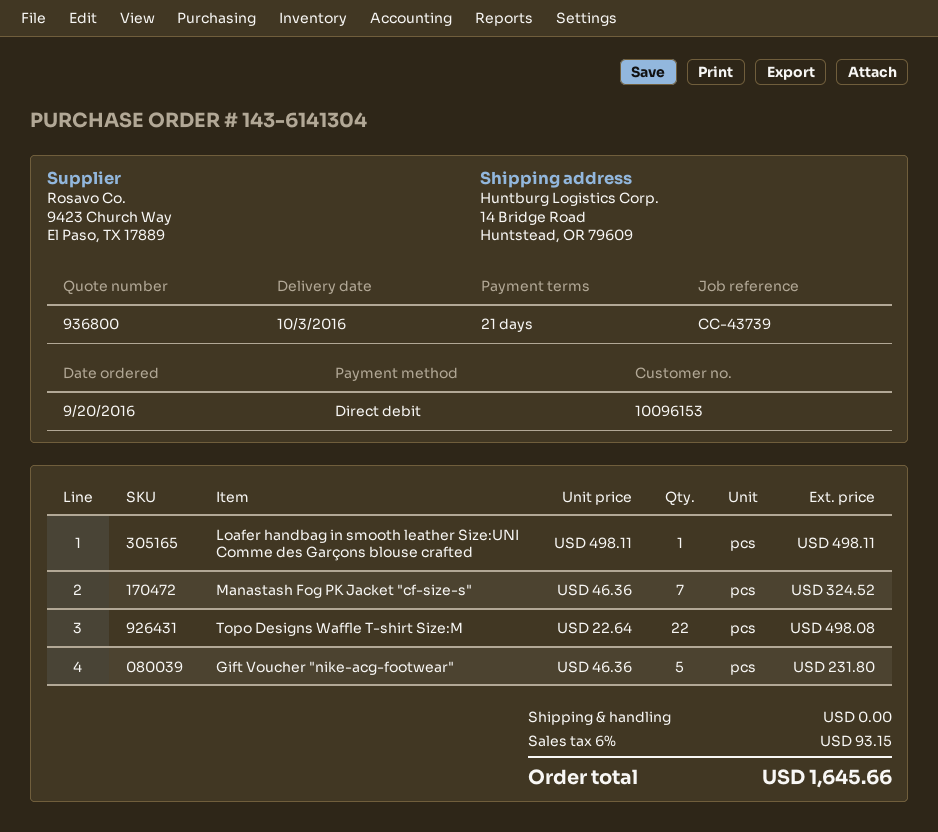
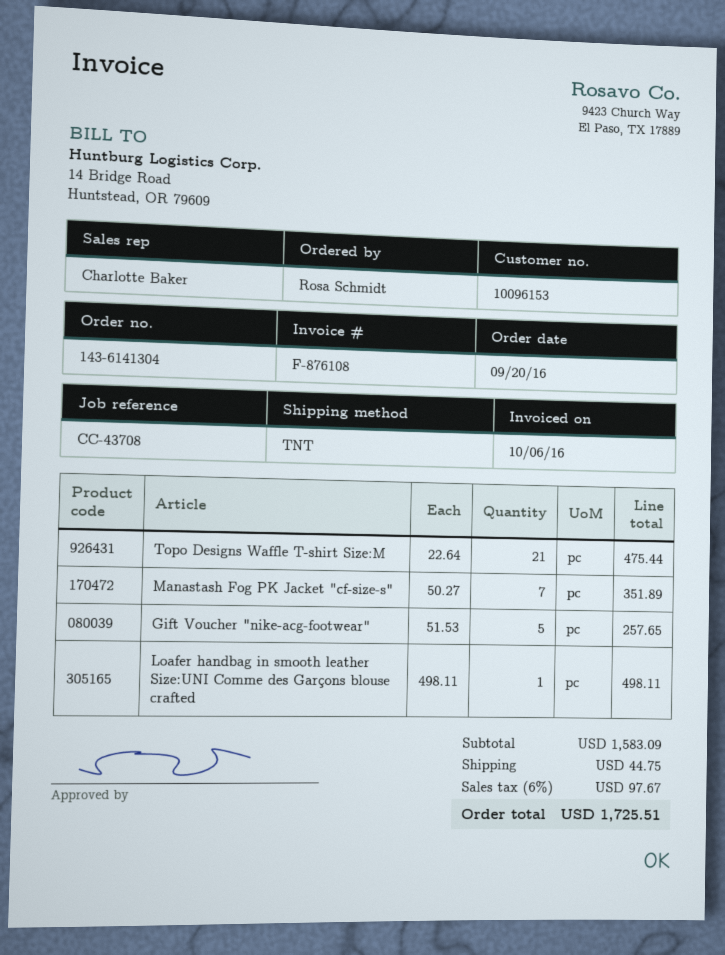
reference: CC-43739 -> CC-43708
Manastash Fog PK Jacket "cf-size-s": 7 x 46.36 = 324.52 -> 7 x 50.27 = 351.89
Topo Designs Waffle T-shirt Size:M: 22 x 22.64 = 498.08 -> 21 x 22.64 = 475.44
Gift Voucher "nike-acg-footwear": 5 x 46.36 = 231.80 -> 5 x 51.53 = 257.65
shipping: 0.00 -> 44.75
tax: 6% = 93.15 -> 6% = 97.67
total: 1645.66 -> 1725.51

